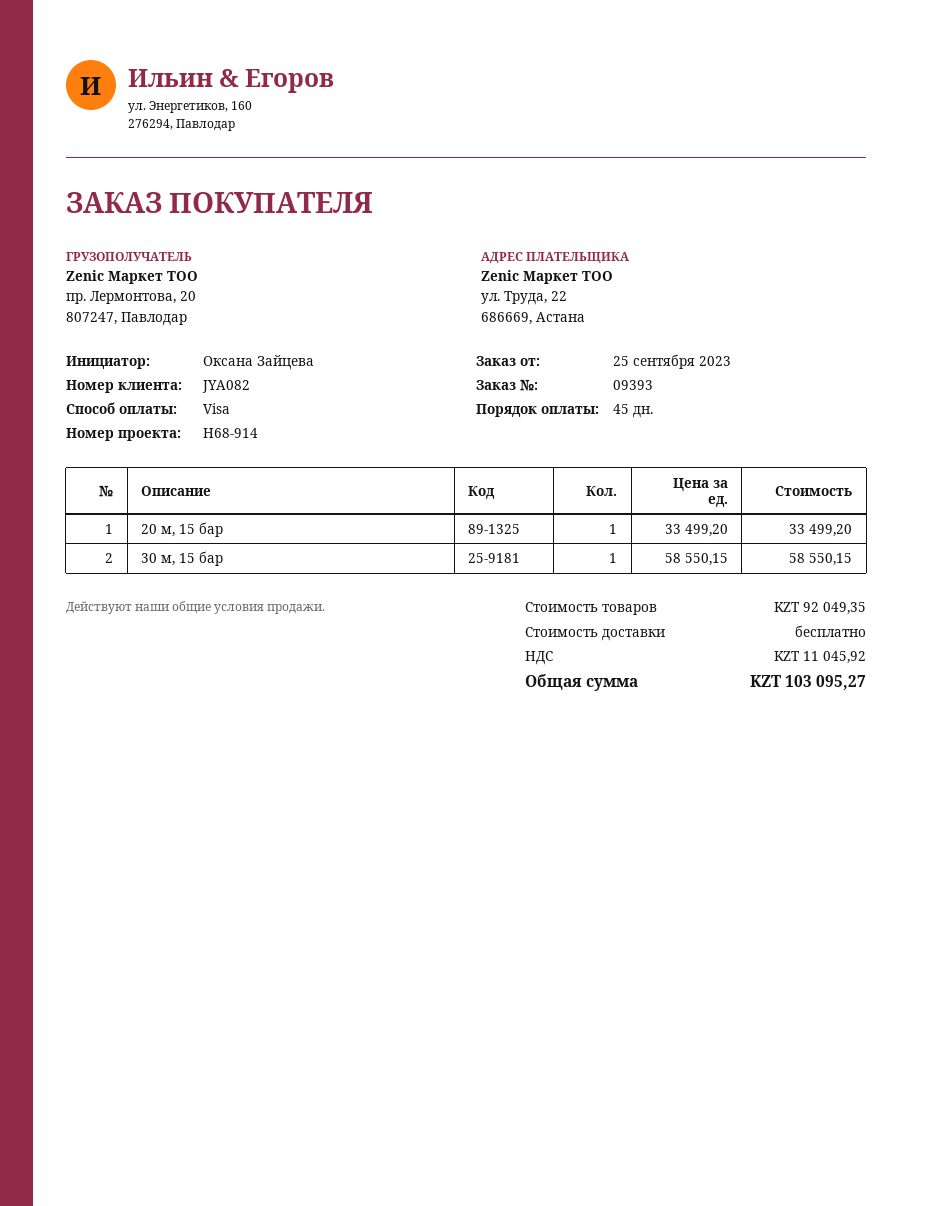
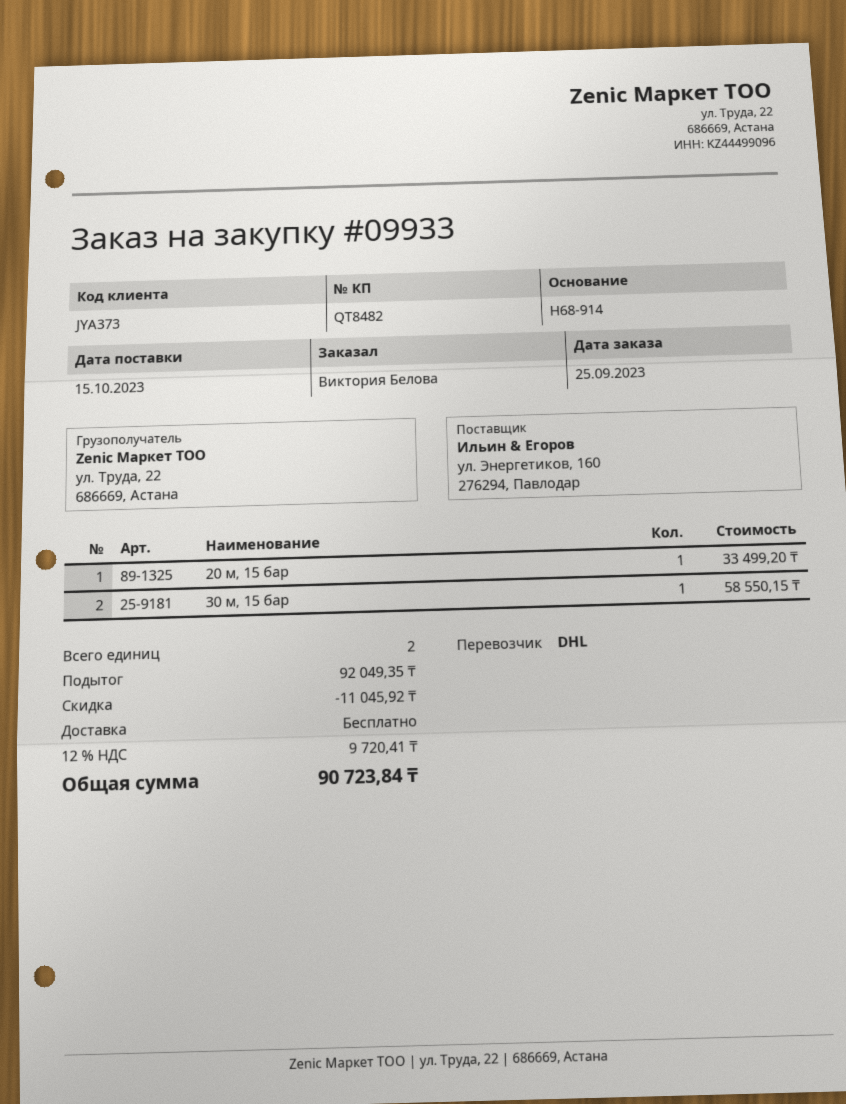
order number: 09393 -> 09933
customer number: JYA082 -> JYA373
ordered by: Оксана Зайцева -> Виктория Белова
ship to: пр. Лермонтова, 20, 807247, Павлодар -> ул. Труда, 22, 686669, Астана
discount: none -> 11045.92
tax: 11045.92 -> 9720.41
total: 103095.27 -> 90723.84

